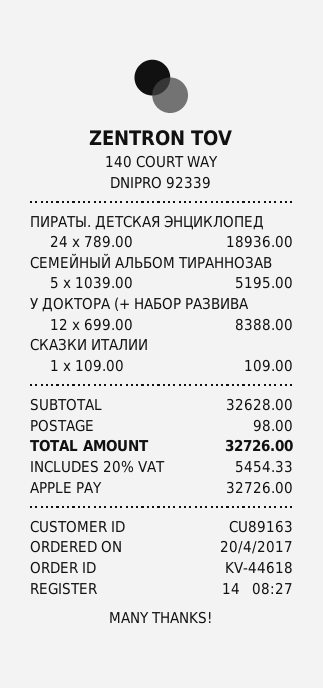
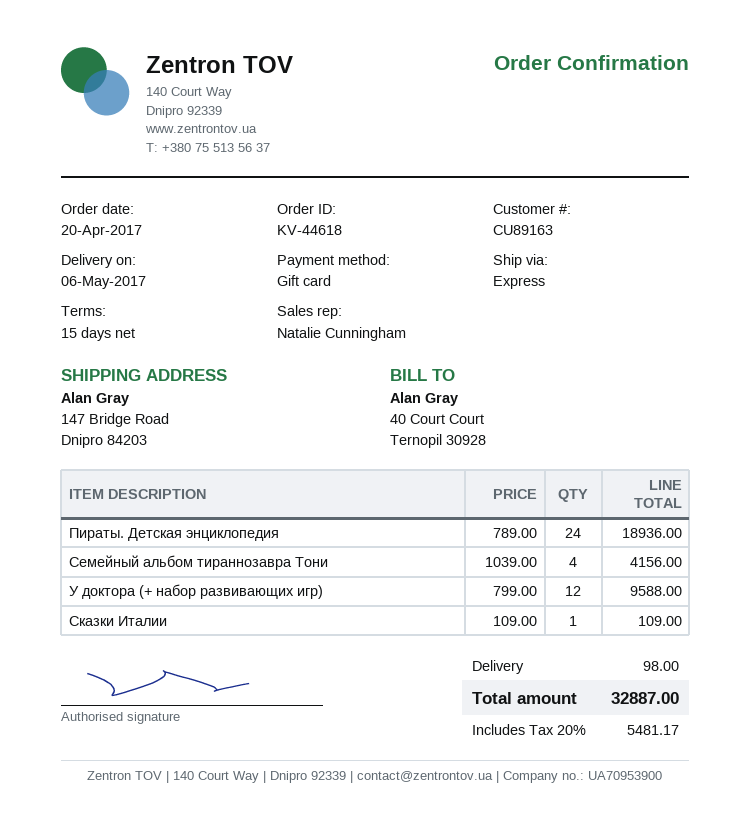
payment method: Apple Pay -> gift card
СЕМЕЙНЫЙ АЛЬБОМ ТИРАННОЗАВ: 5 x 1039.00 = 5195.00 -> 4 x 1039.00 = 4156.00
У ДОКТОРА (+ НАБОР РАЗВИВА: 12 x 699.00 = 8388.00 -> 12 x 799.00 = 9588.00
tax: 20% = 5454.33 -> 20% = 5481.17
total: 32726.00 -> 32887.00

